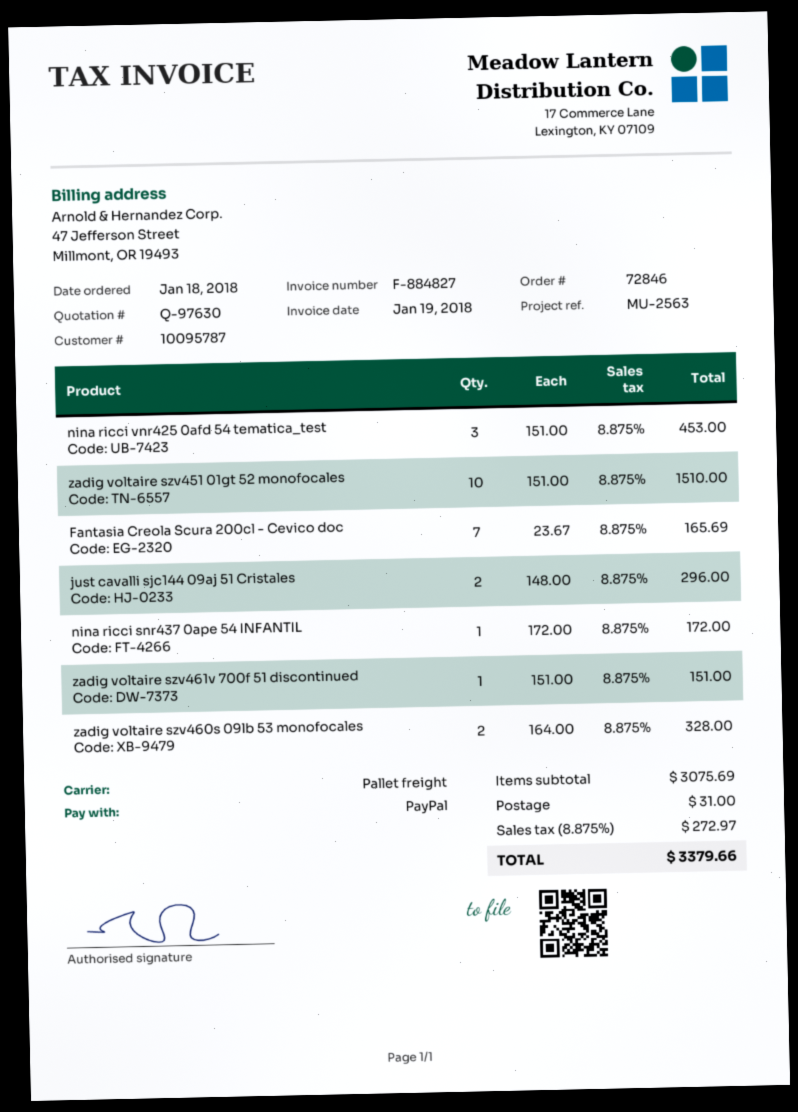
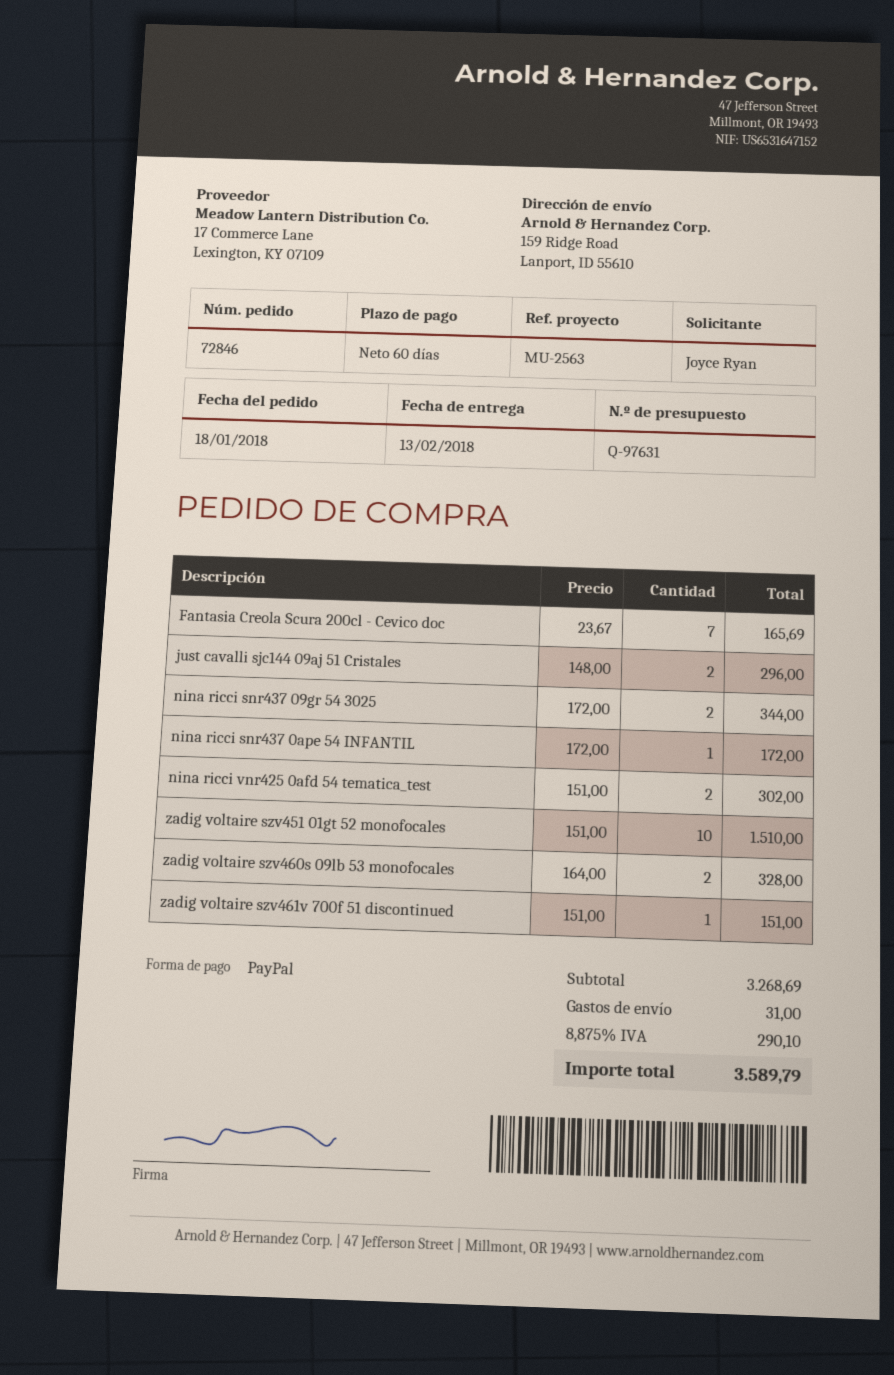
quote number: Q-97630 -> Q-97631
nina ricci vnr425 0afd 54 tematica_test: 3 x 151.00 = 453.00 -> 2 x 151.00 = 302.00
nina ricci snr437 09gr 54 3025: none -> 2 x 172.00 = 344.00
subtotal: 3075.69 -> 3268.69
tax: 8.875% = 272.97 -> 8.875% = 290.10
total: 3379.66 -> 3589.79

